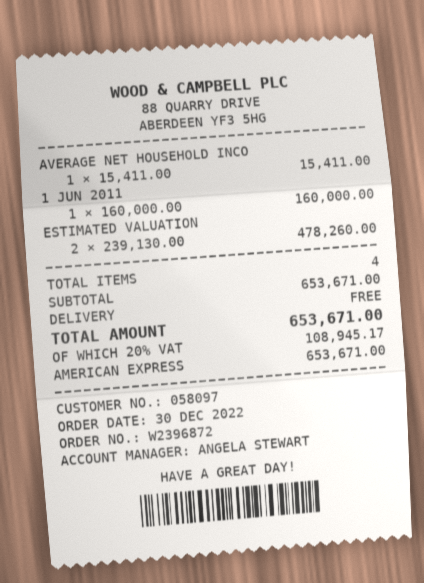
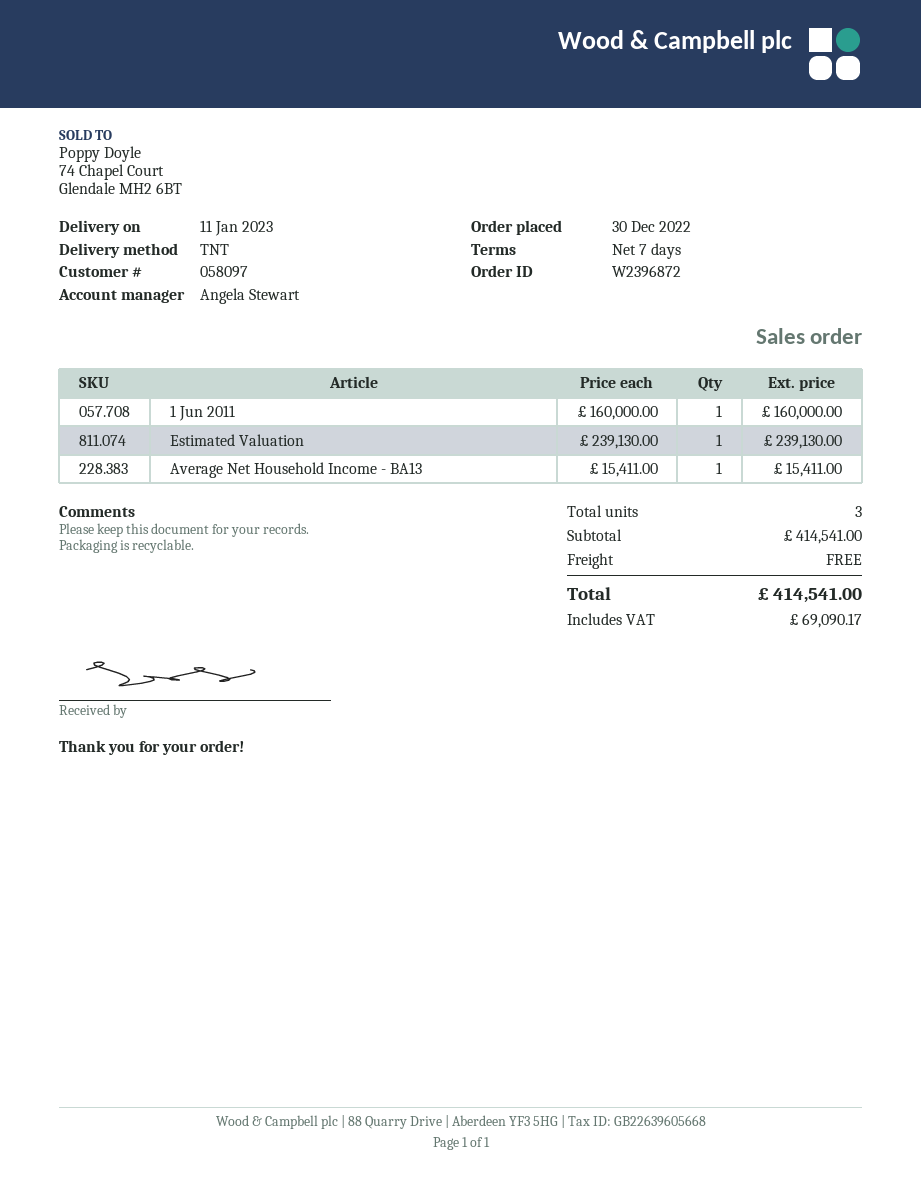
ESTIMATED VALUATION: 2 x 239130.00 = 478260.00 -> 1 x 239130.00 = 239130.00
total quantity: 4 -> 3
subtotal: 653671.00 -> 414541.00
tax: 108945.17 -> 69090.17
total: 653671.00 -> 414541.00

